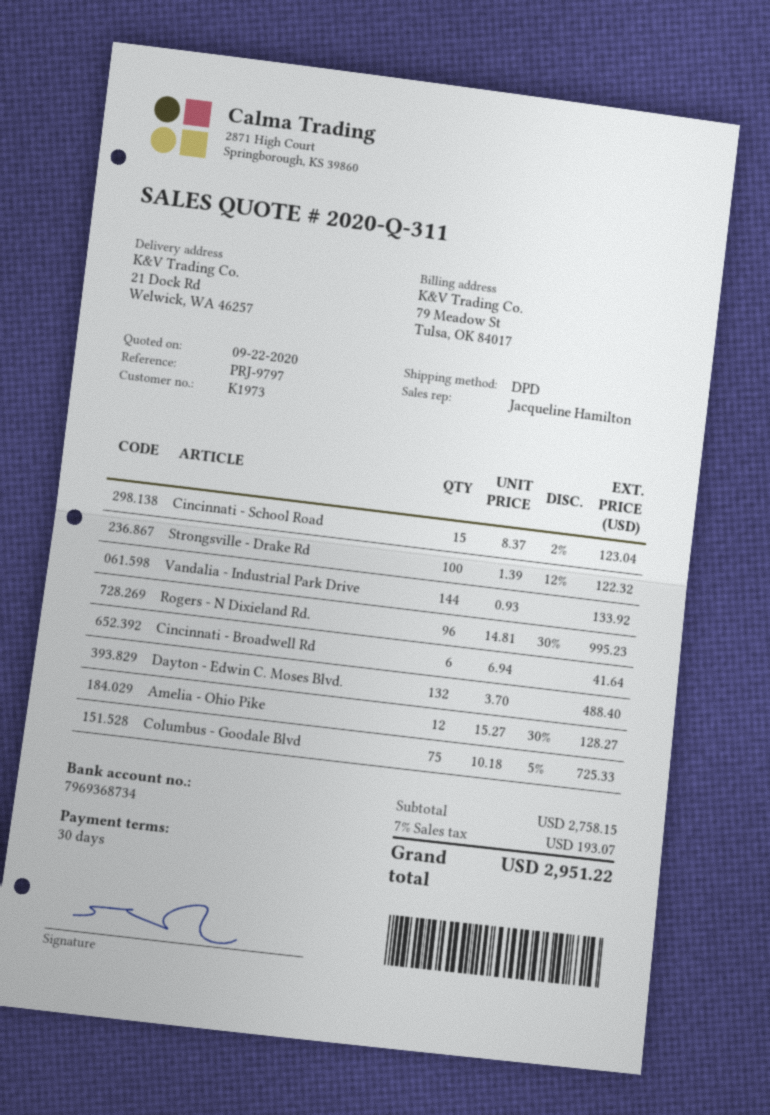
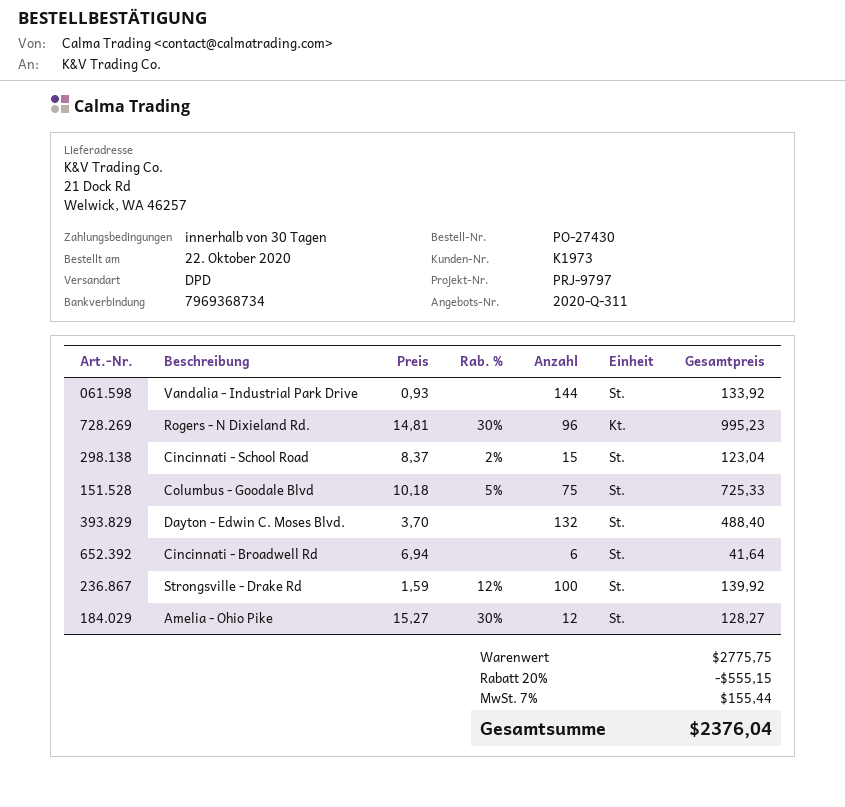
Strongsville - Drake Rd: 100 x 1.39 - 12% = 122.32 -> 100 x 1.59 - 12% = 139.92
subtotal: 2758.15 -> 2775.75
discount: none -> 20% = 555.15
tax: 7% = 193.07 -> 7% = 155.44
total: 2951.22 -> 2376.04

